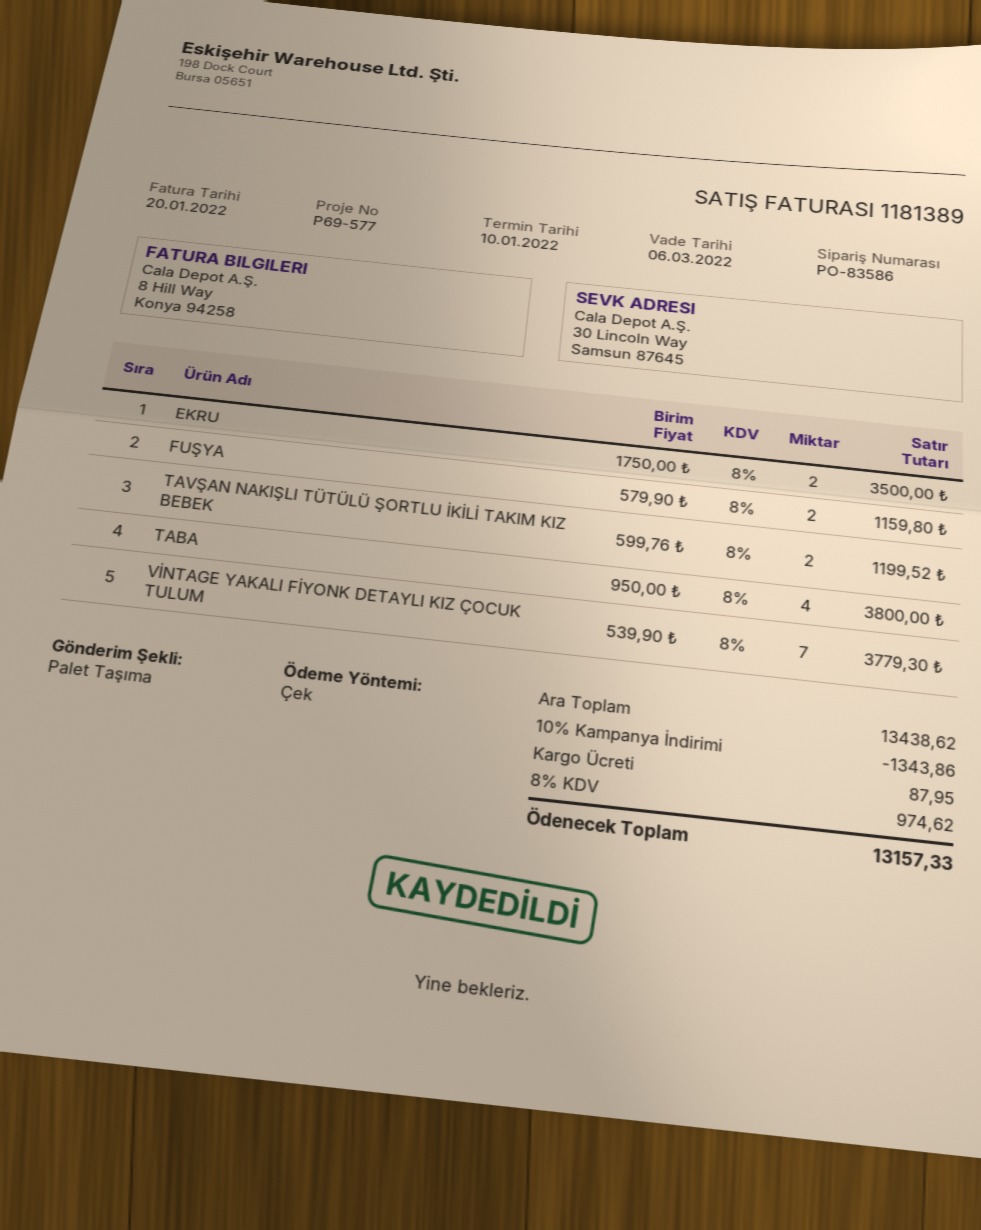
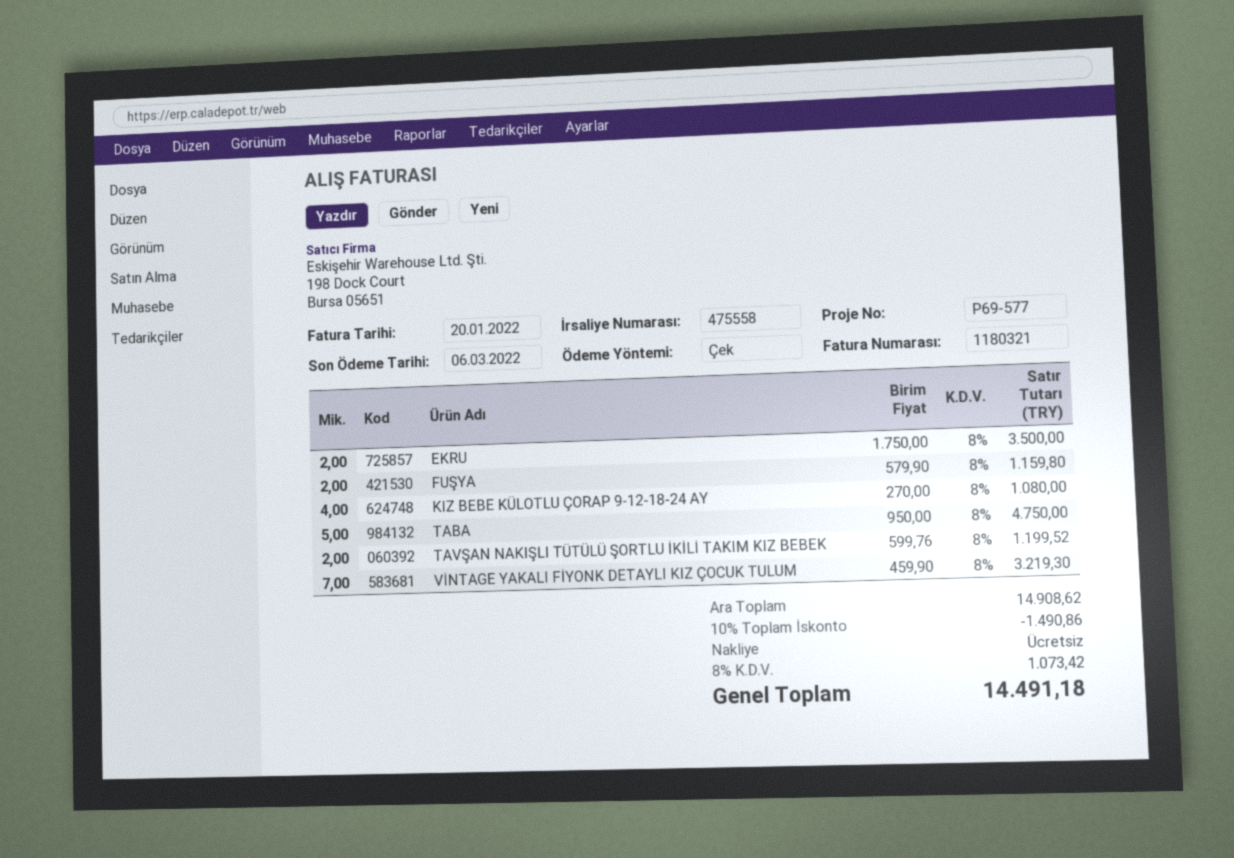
invoice number: 1181389 -> 1180321
TABA: 4 x 950.00 = 3800.00 -> 5 x 950.00 = 4750.00
VİNTAGE YAKALI FİYONK DETAYLI KIZ ÇOCUK TULUM: 7 x 539.90 = 3779.30 -> 7 x 459.90 = 3219.30
KIZ BEBE KÜLOTLU ÇORAP 9-12-18-24 AY: none -> 4 x 270.00 = 1080.00
subtotal: 13438.62 -> 14908.62
discount: 10% = 1343.86 -> 10% = 1490.86
shipping: 87.95 -> 0.00
tax: 8% = 974.62 -> 8% = 1073.42
total: 13157.33 -> 14491.18

